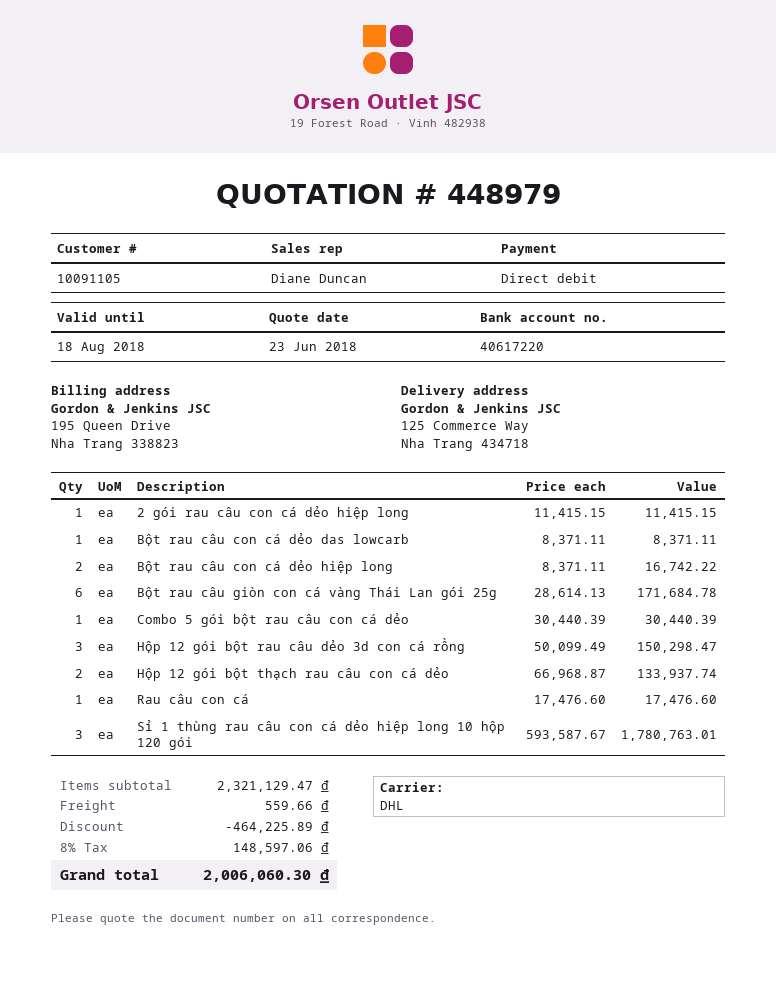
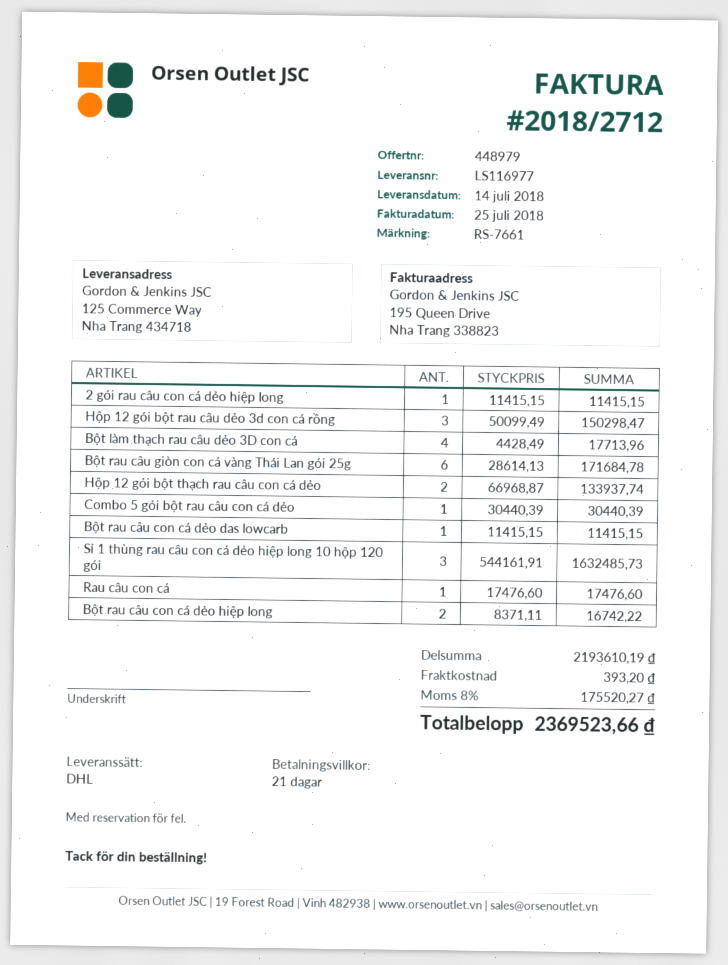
Bột rau câu con cá dẻo das lowcarb: 1 x 8371.11 = 8371.11 -> 1 x 11415.15 = 11415.15
Sỉ 1 thùng rau câu con cá dẻo hiệp long 10 hộp 120 gói: 3 x 593587.67 = 1780763.01 -> 3 x 544161.91 = 1632485.73
Bột làm thạch rau câu dẻo 3D con cá: none -> 4 x 4428.49 = 17713.96
subtotal: 2321129.47 -> 2193610.19
discount: 464225.89 -> none
shipping: 559.66 -> 393.20
tax: 8% = 148597.06 -> 8% = 175520.27
total: 2006060.30 -> 2369523.66

